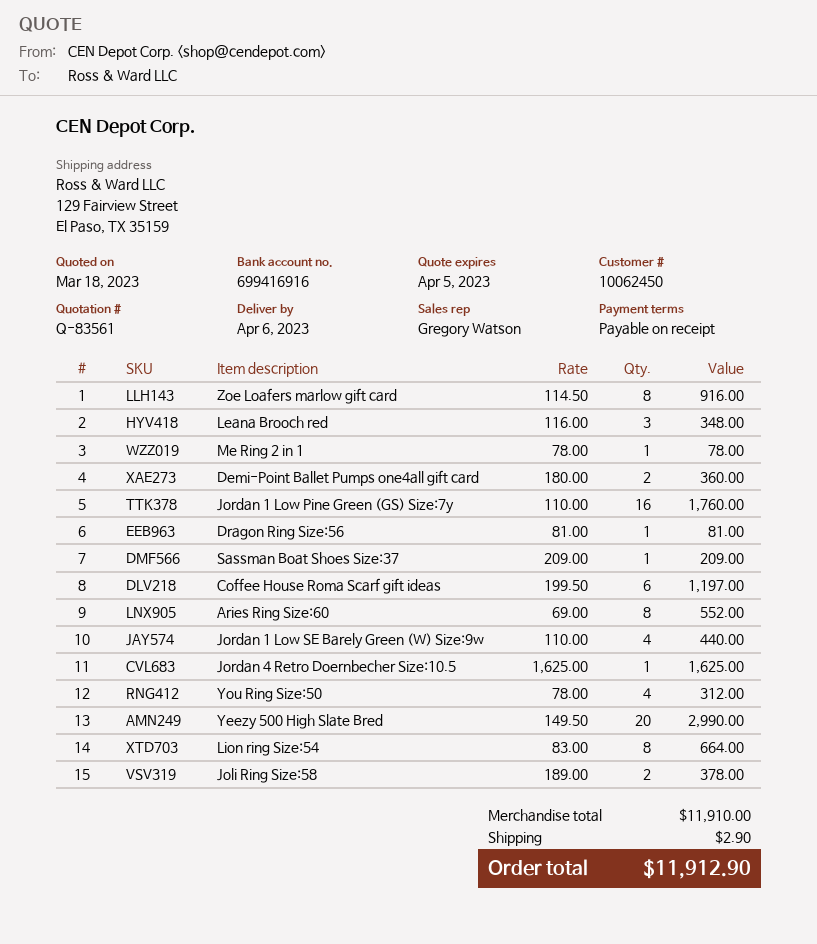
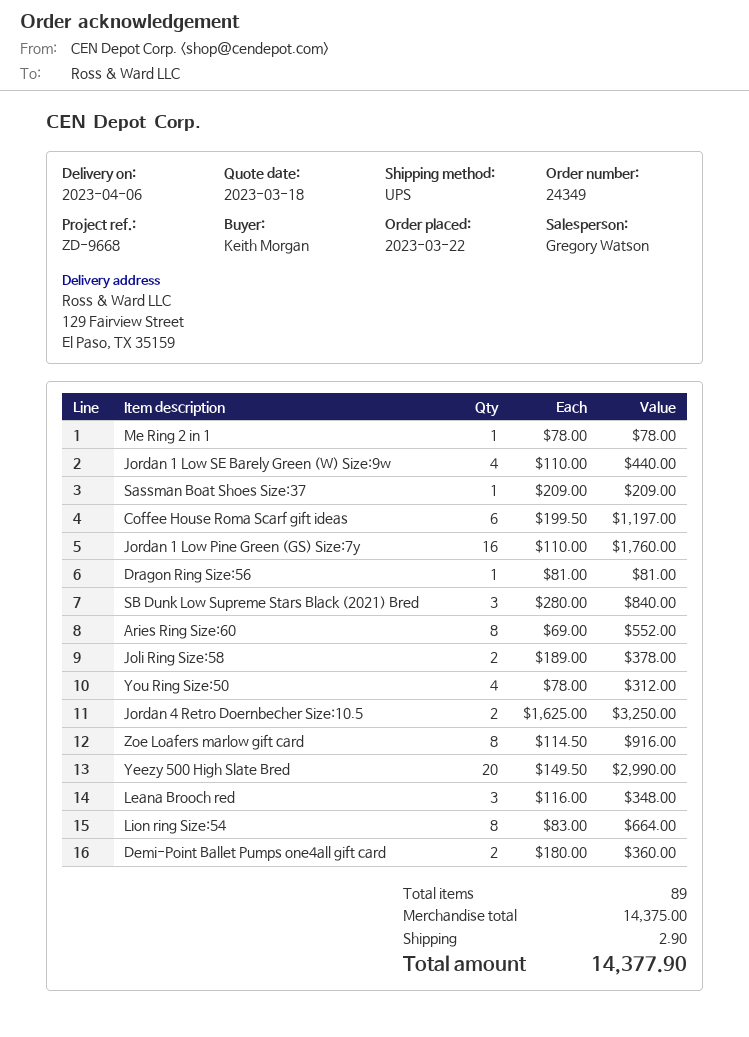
Jordan 4 Retro Doernbecher Size:10.5: 1 x 1625.00 = 1625.00 -> 2 x 1625.00 = 3250.00
SB Dunk Low Supreme Stars Black (2021) Bred: none -> 3 x 280.00 = 840.00
subtotal: 11910.00 -> 14375.00
total: 11912.90 -> 14377.90

